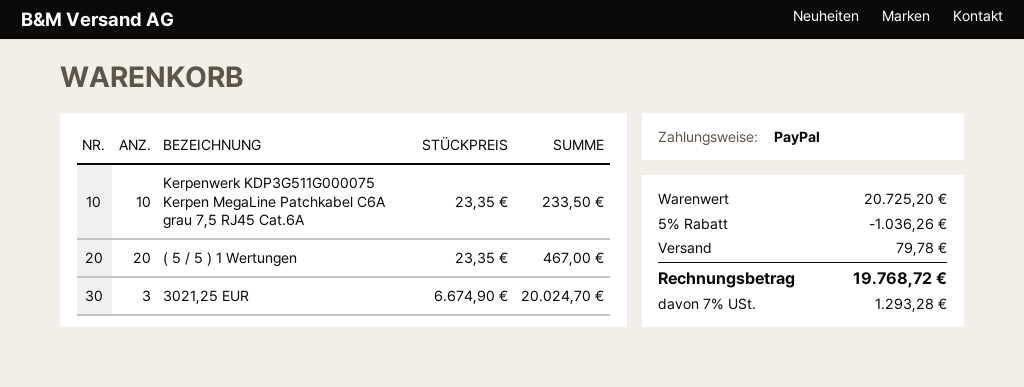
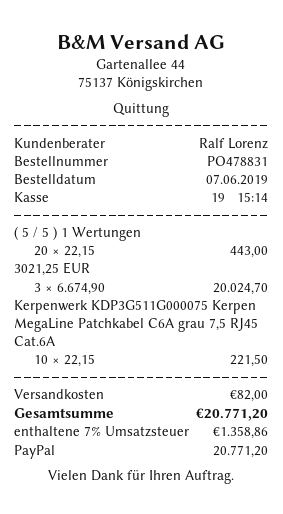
Kerpenwerk KDP3G511G000075 Kerpen MegaLine Patchkabel C6A grau 7,5 RJ45 Cat.6A: 10 x 23.35 = 233.50 -> 10 x 22.15 = 221.50
( 5 / 5 ) 1 Wertungen: 20 x 23.35 = 467.00 -> 20 x 22.15 = 443.00
discount: 5% = 1036.26 -> none
shipping: 79.78 -> 82.00
tax: 7% = 1293.28 -> 7% = 1358.86
total: 19768.72 -> 20771.20

